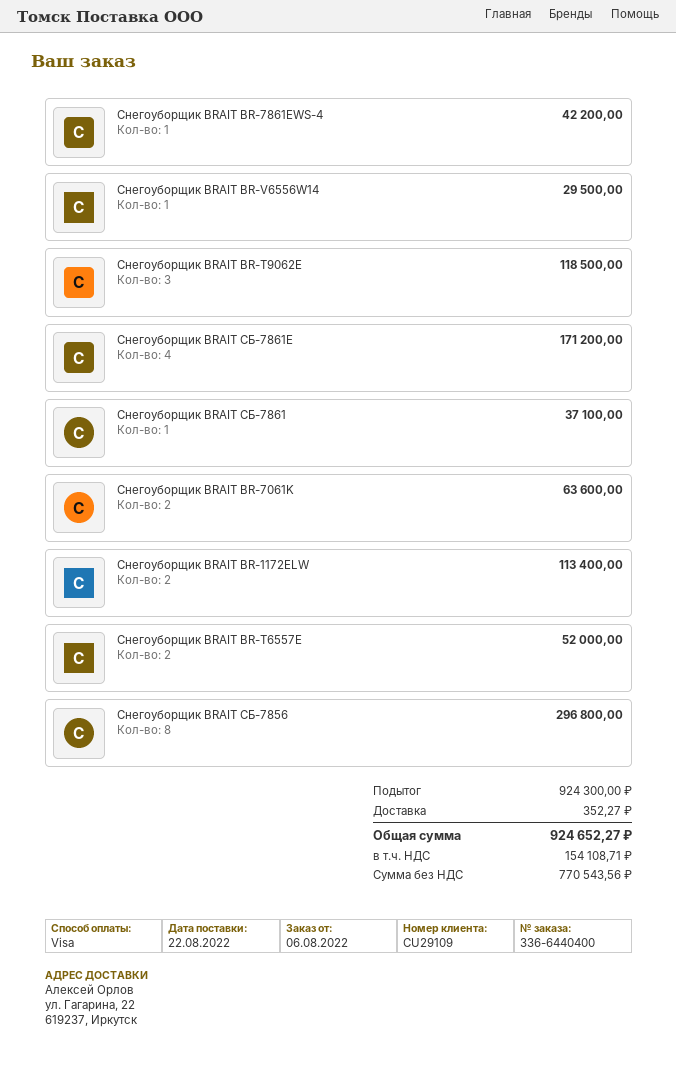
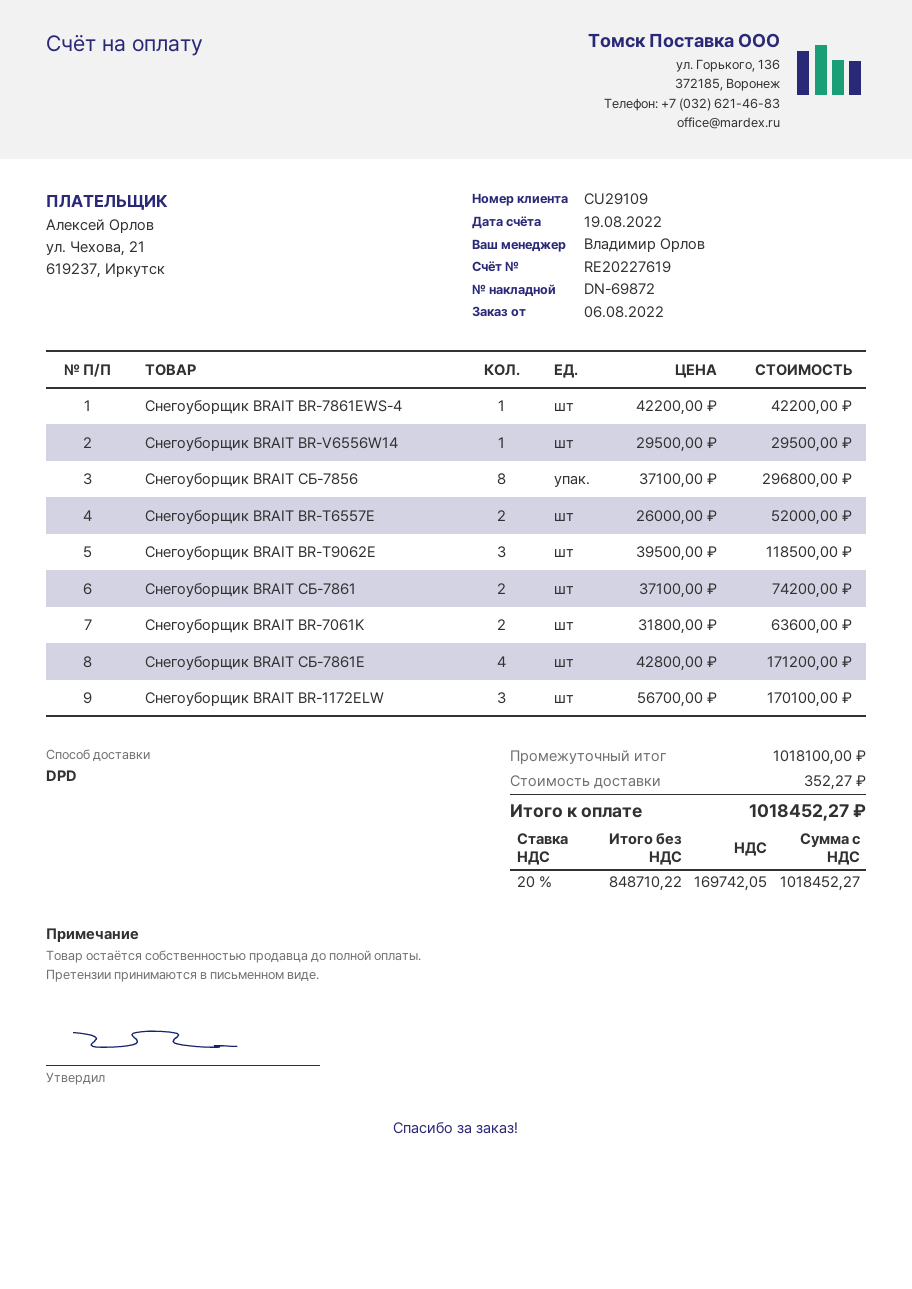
Снегоуборщик BRAIT СБ-7861: 1 for 37100.00 -> 2 for 74200.00
Снегоуборщик BRAIT BR-1172ELW: 2 for 113400.00 -> 3 for 170100.00
subtotal: 924300.00 -> 1018100.00
net: 770543.56 -> 848710.22
tax: 154108.71 -> 169742.05
total: 924652.27 -> 1018452.27

